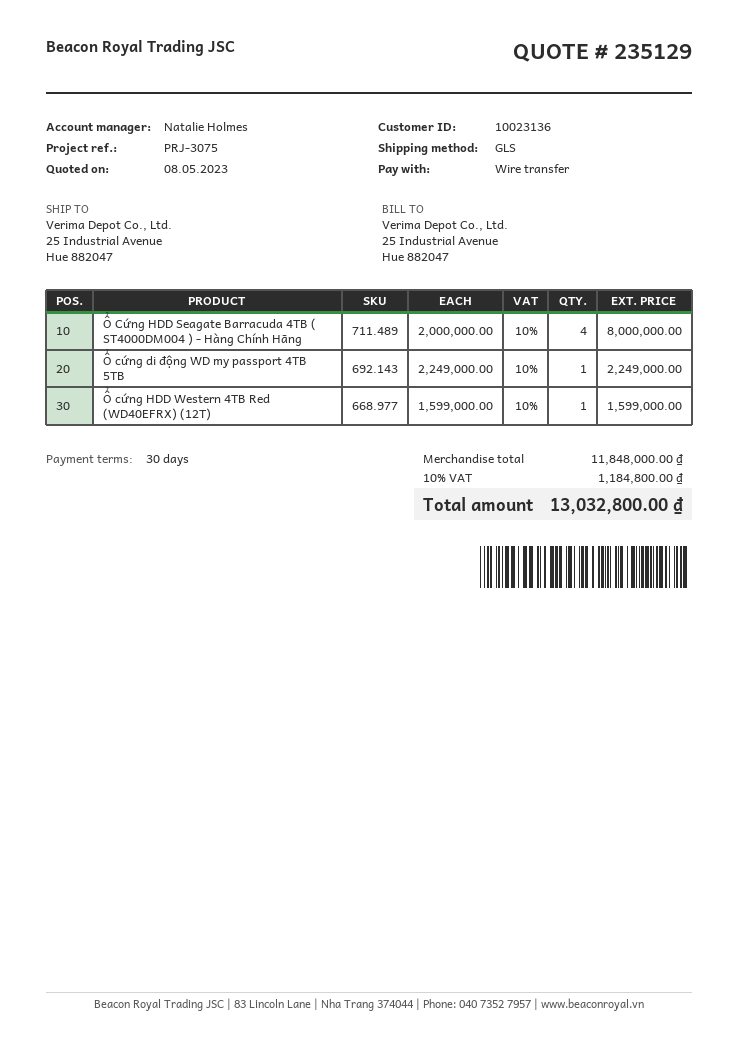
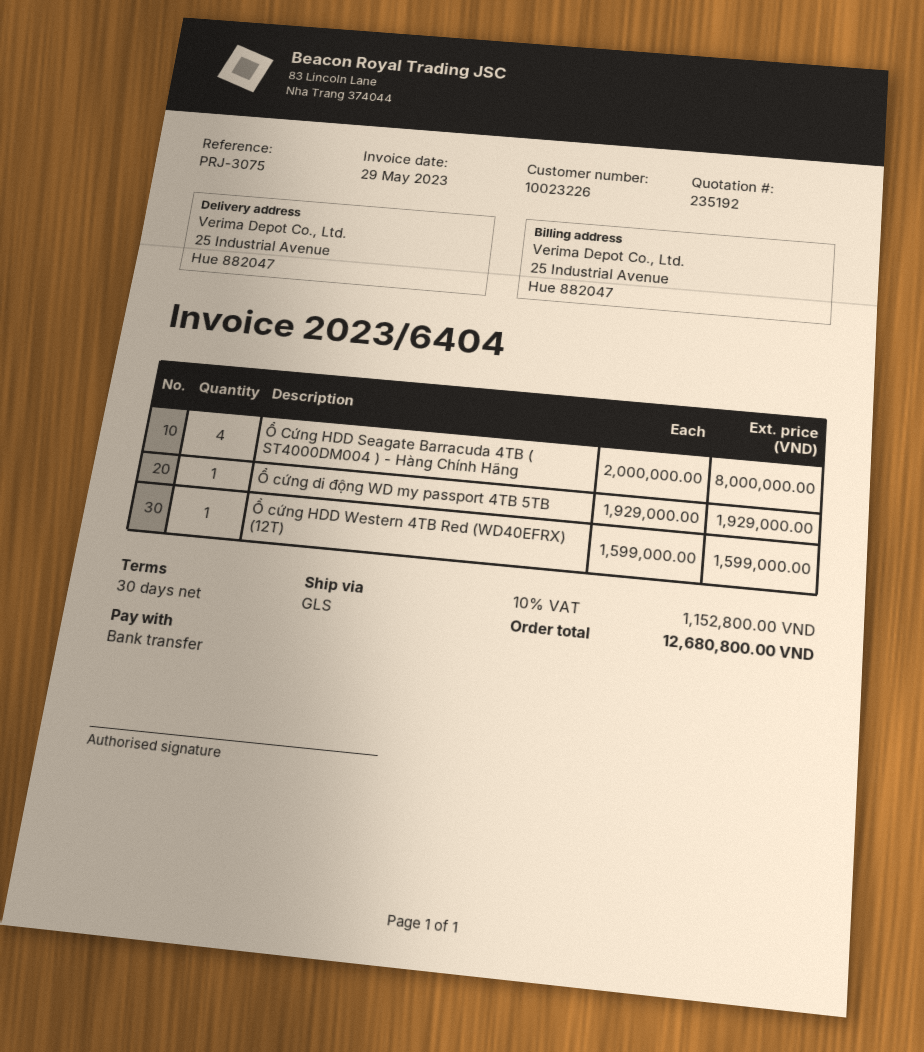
quote number: 235129 -> 235192
customer number: 10023136 -> 10023226
Ổ cứng di động WD my passport 4TB 5TB: 1 x 2249000.00 = 2249000.00 -> 1 x 1929000.00 = 1929000.00
tax: 10% = 1184800.00 -> 10% = 1152800.00
total: 13032800.00 -> 12680800.00

